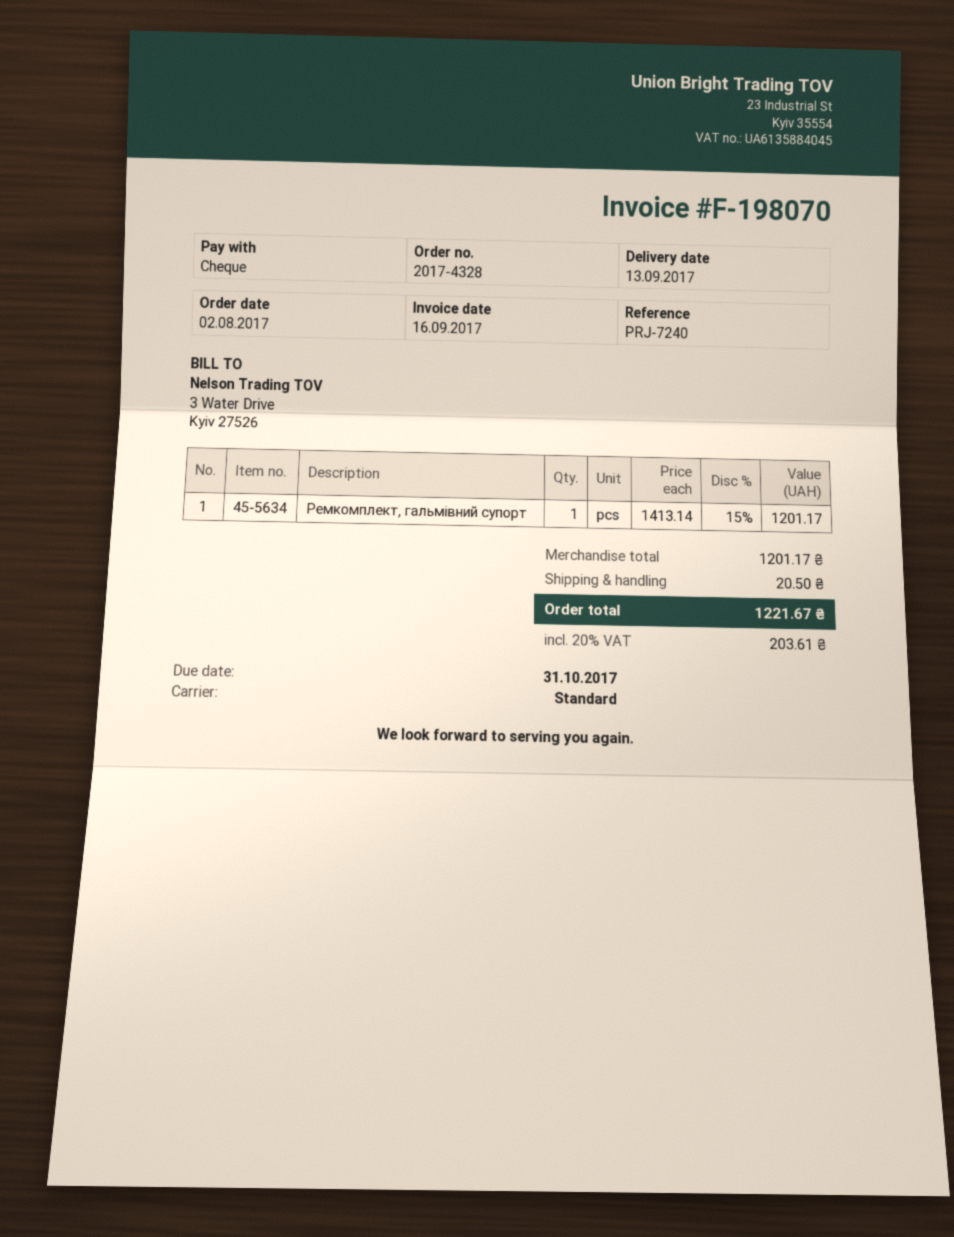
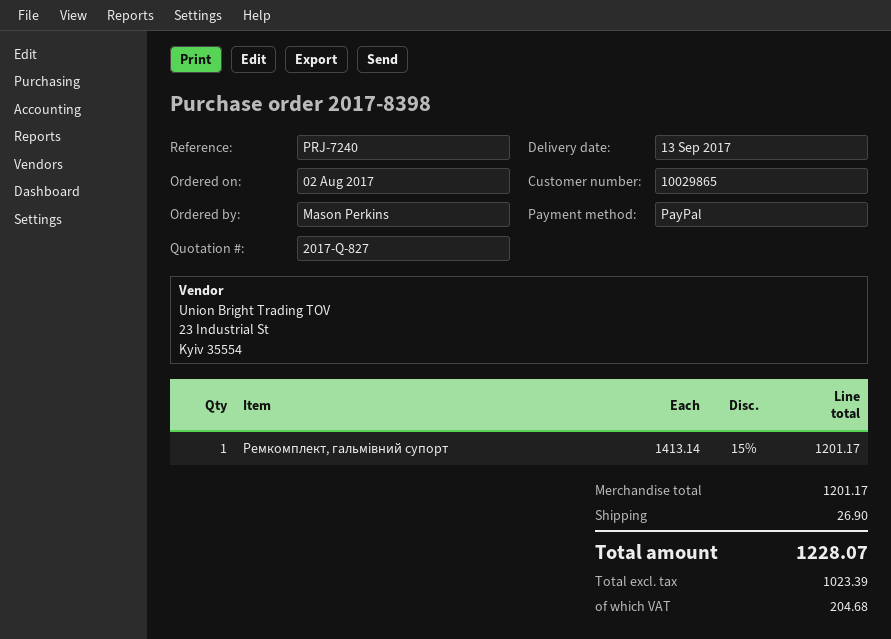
order number: 2017-4328 -> 2017-8398
payment method: cheque -> PayPal
shipping: 20.50 -> 26.90
tax: 203.61 -> 204.68
total: 1221.67 -> 1228.07

